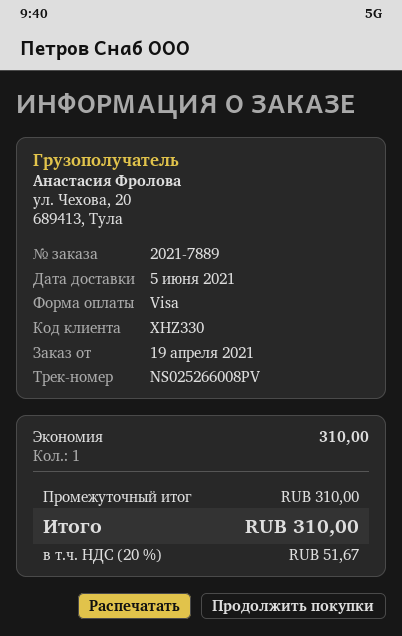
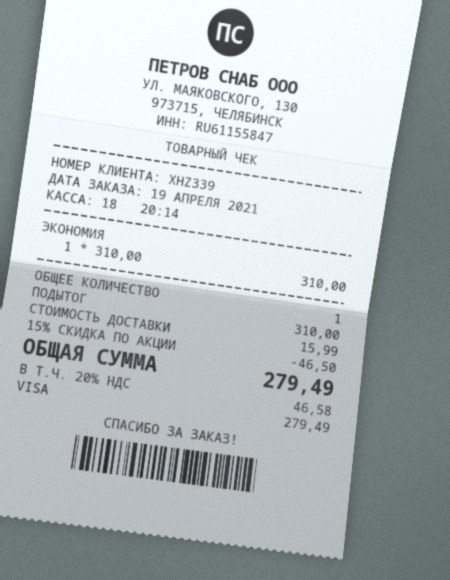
customer number: XHZ330 -> XHZ339
discount: none -> 15% = 46.50
shipping: none -> 15.99
tax: 20% = 51.67 -> 20% = 46.58
total: 310.00 -> 279.49

